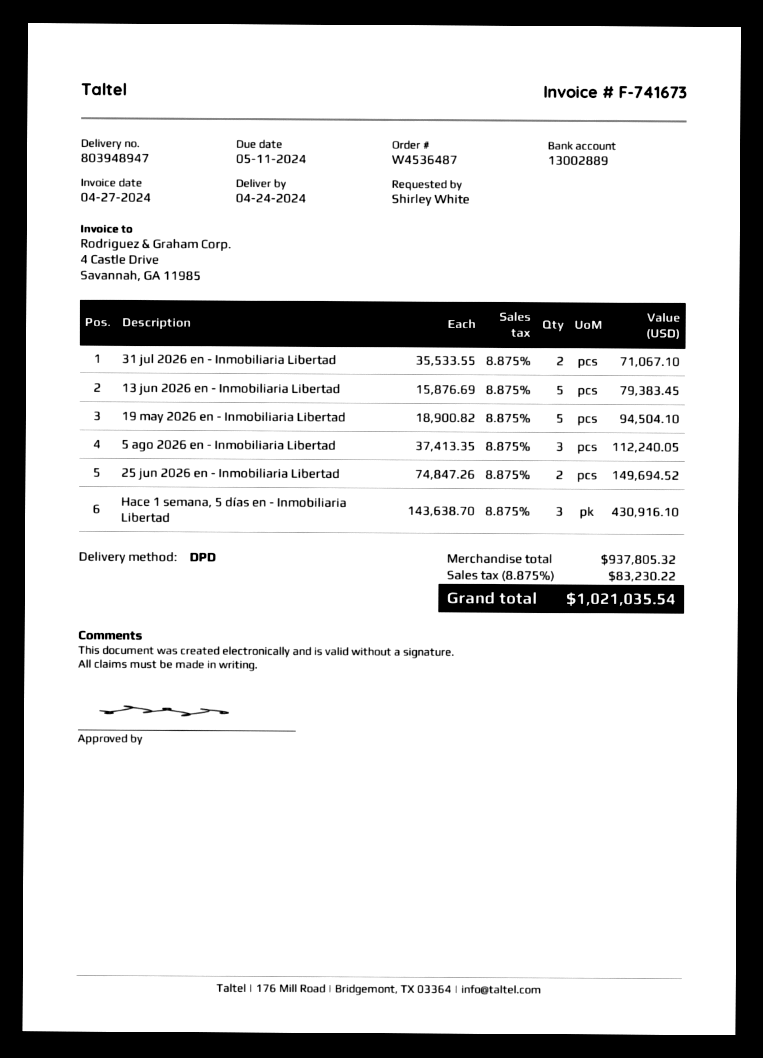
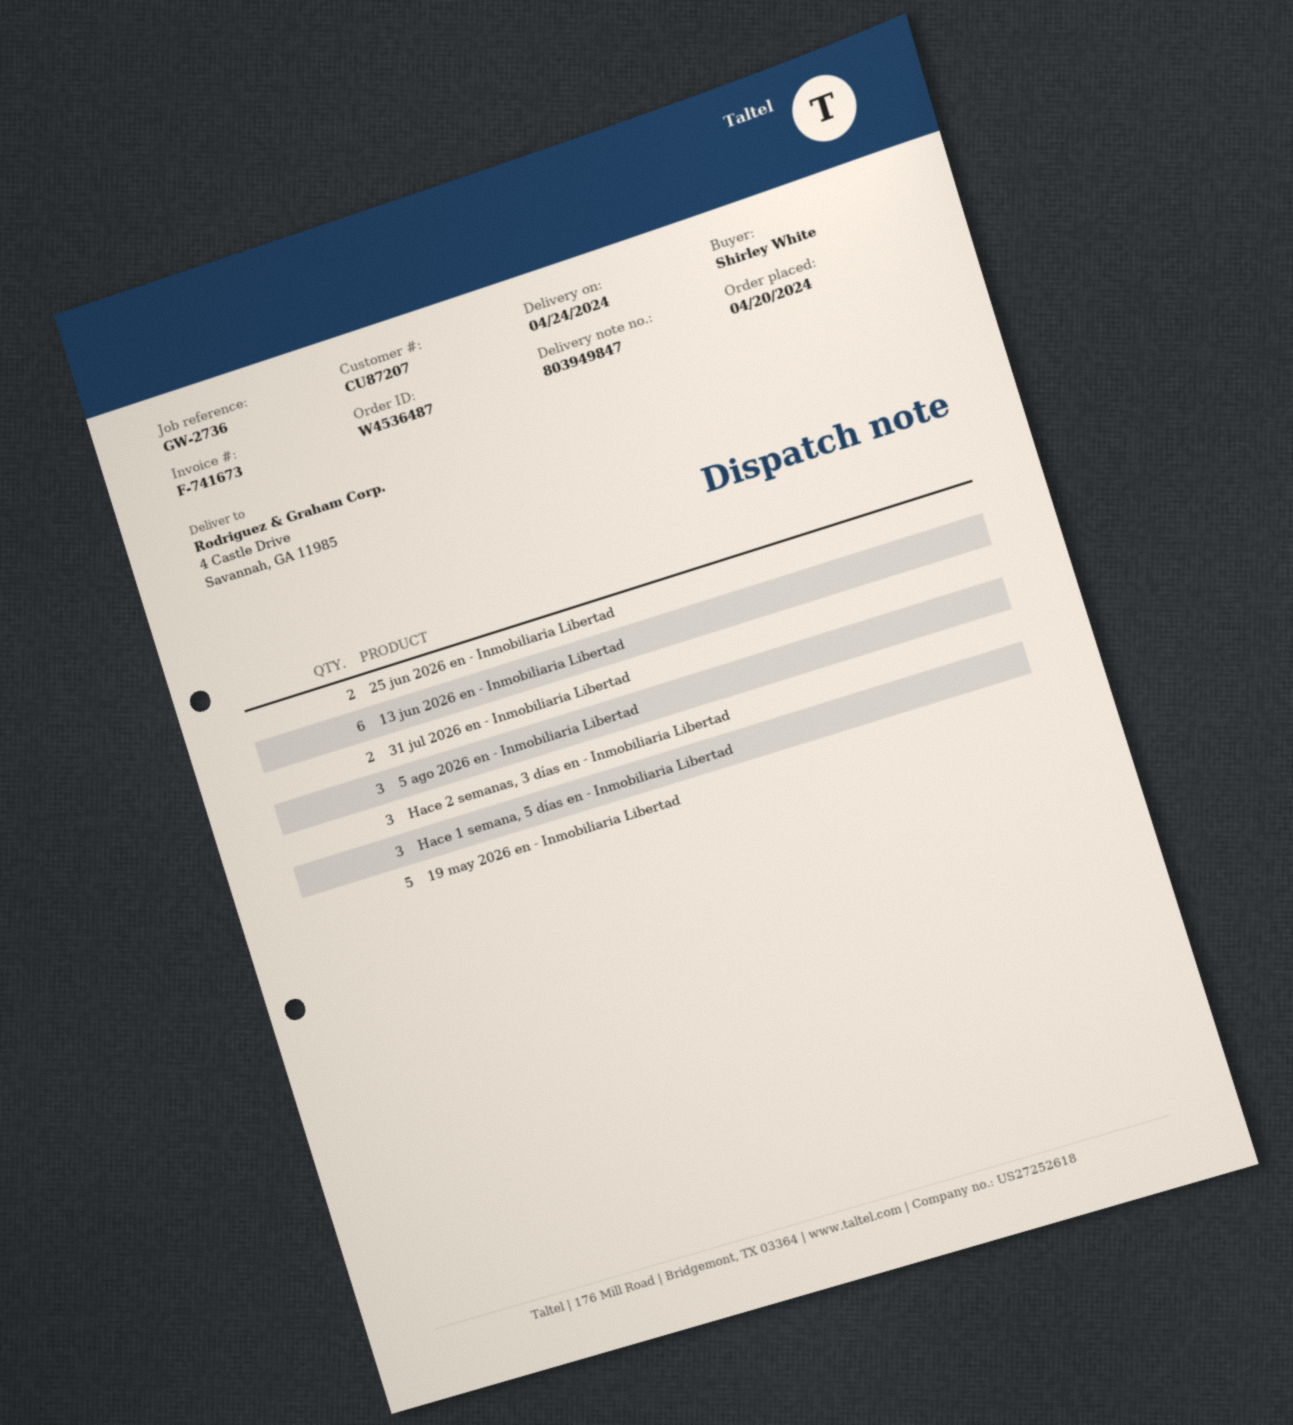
delivery note number: 803948947 -> 803949847
13 jun 2026 en - Inmobiliaria Libertad: 5 -> 6
Hace 2 semanas, 3 días en - Inmobiliaria Libertad: none -> 3

